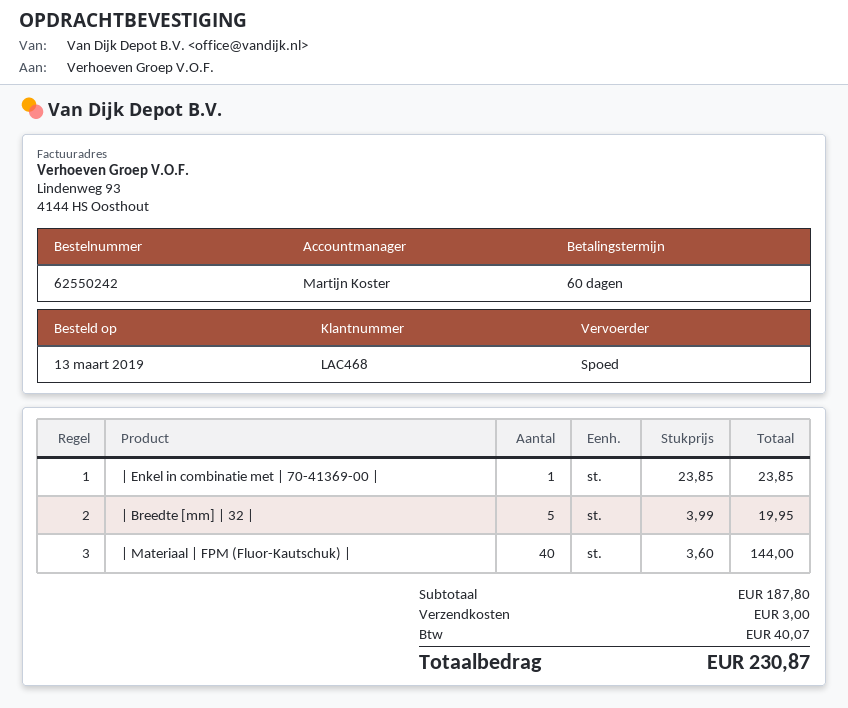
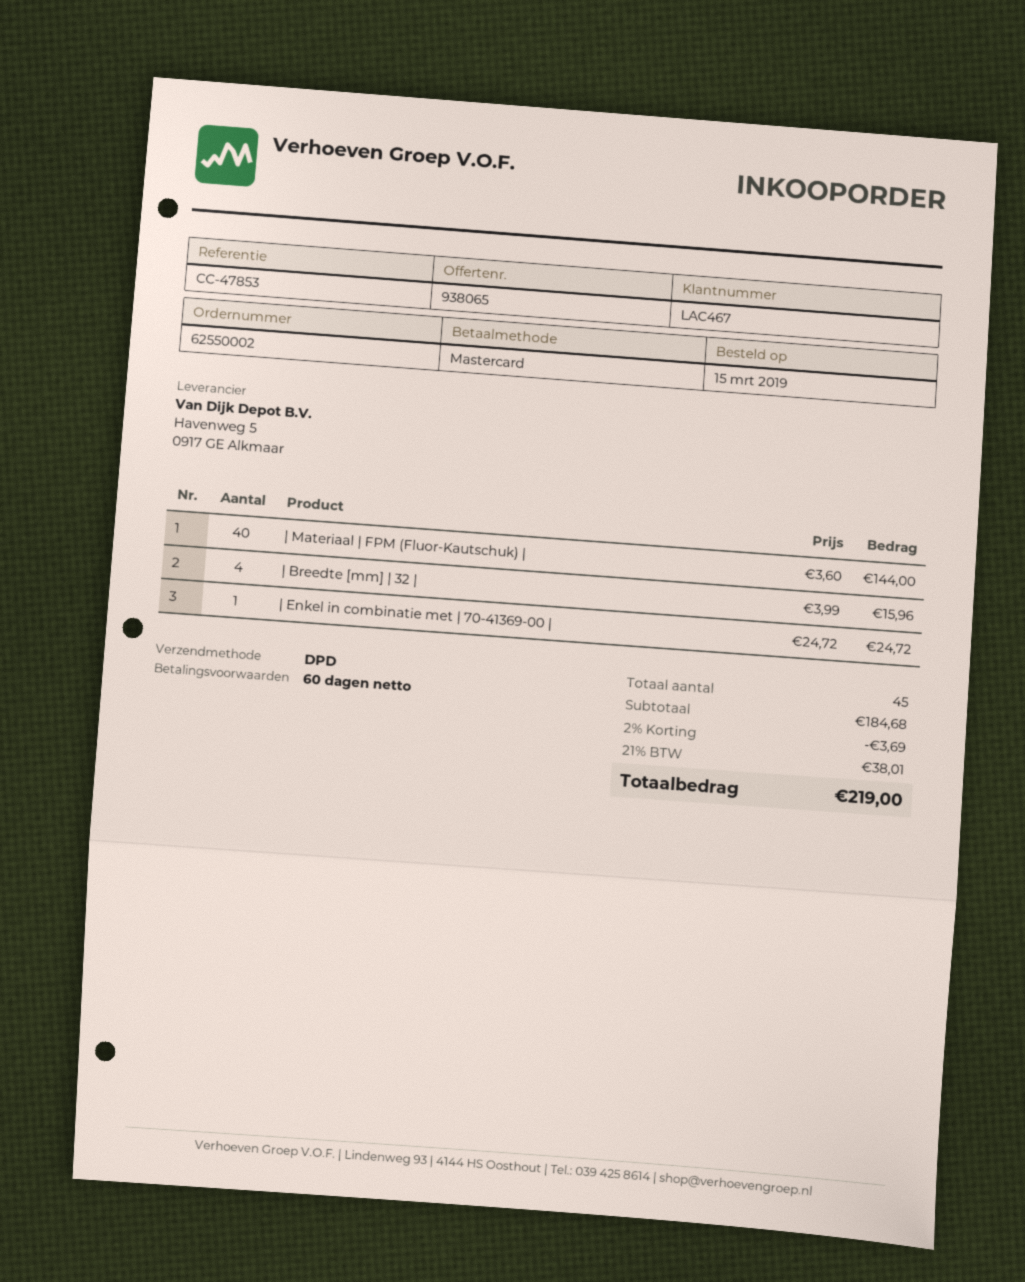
order number: 62550242 -> 62550002
order date: 2019-03-13 -> 2019-03-15
customer number: LAC468 -> LAC467
shipping method: express -> DPD
| Enkel in combinatie met | 70-41369-00 |: 1 x 23.85 = 23.85 -> 1 x 24.72 = 24.72
| Breedte [mm] | 32 |: 5 x 3.99 = 19.95 -> 4 x 3.99 = 15.96
subtotal: 187.80 -> 184.68
discount: none -> 2% = 3.69
shipping: 3.00 -> none
tax: 40.07 -> 38.01
total: 230.87 -> 219.00

